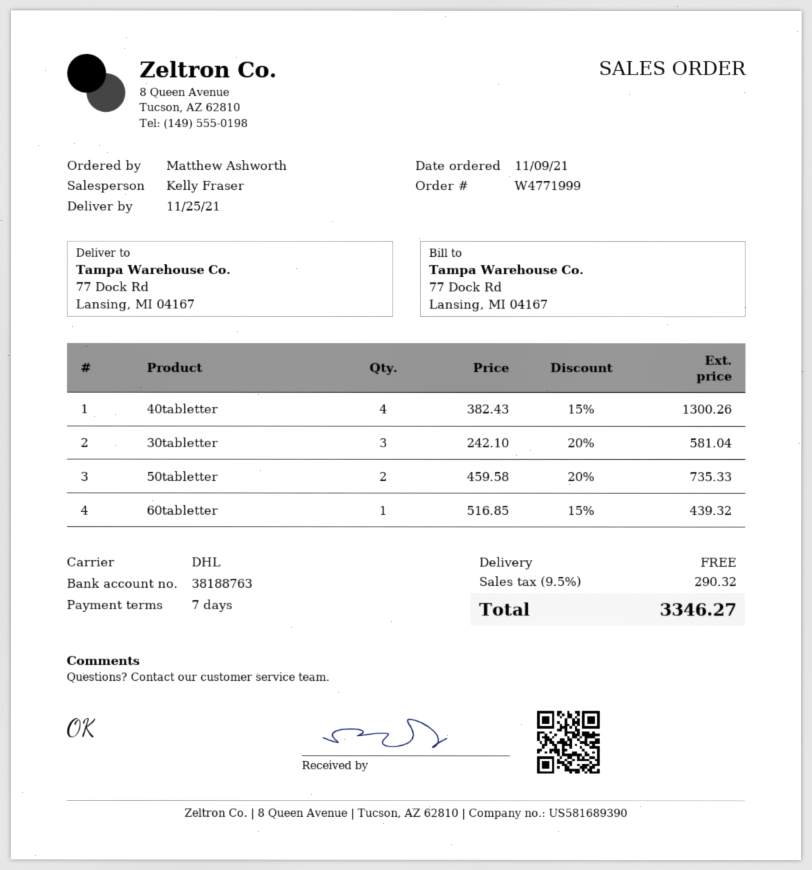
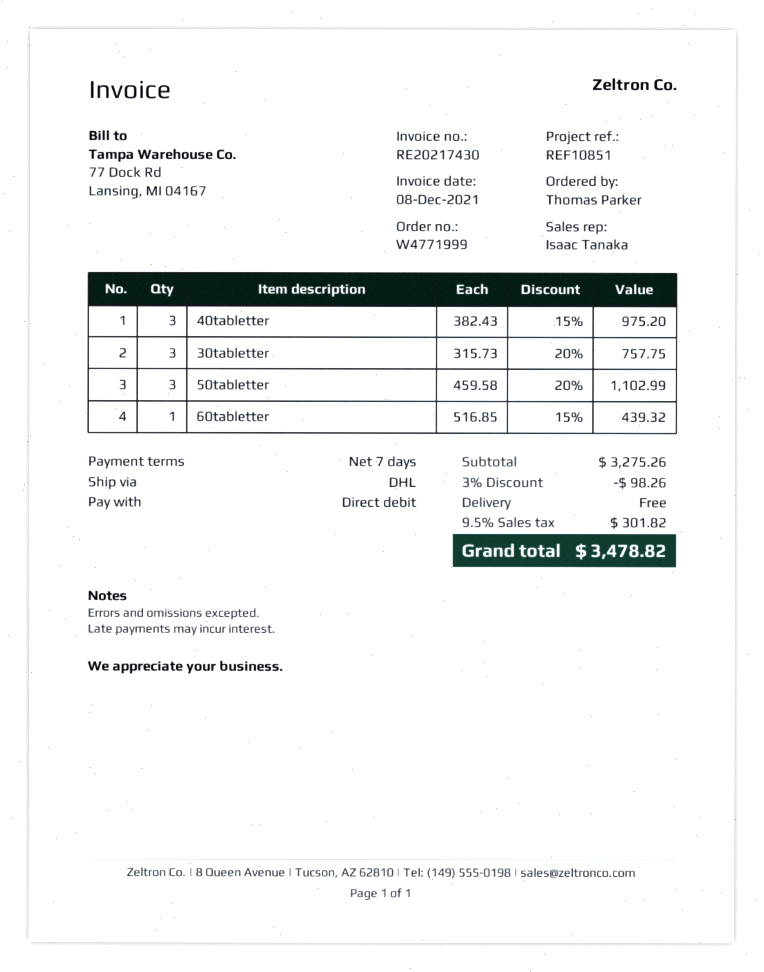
ordered by: Matthew Ashworth -> Thomas Parker
sales rep: Kelly Fraser -> Isaac Tanaka
40tabletter: 4 x 382.43 - 15% = 1300.26 -> 3 x 382.43 - 15% = 975.20
30tabletter: 3 x 242.10 - 20% = 581.04 -> 3 x 315.73 - 20% = 757.75
50tabletter: 2 x 459.58 - 20% = 735.33 -> 3 x 459.58 - 20% = 1102.99
discount: none -> 3% = 98.26
tax: 9.5% = 290.32 -> 9.5% = 301.82
total: 3346.27 -> 3478.82

